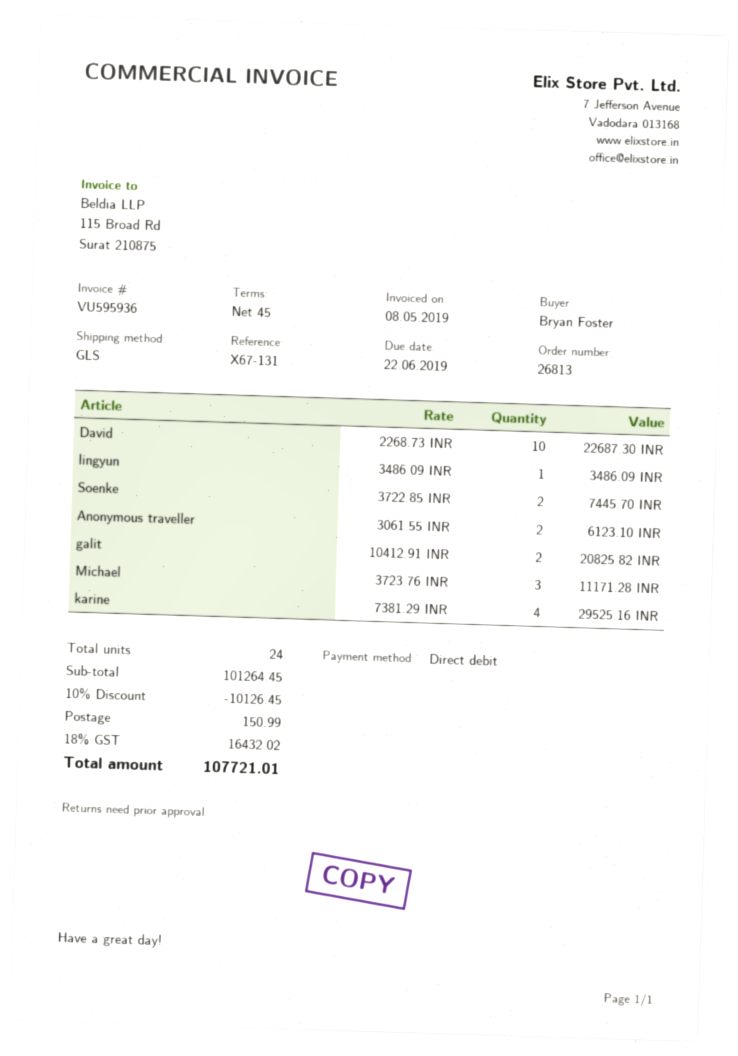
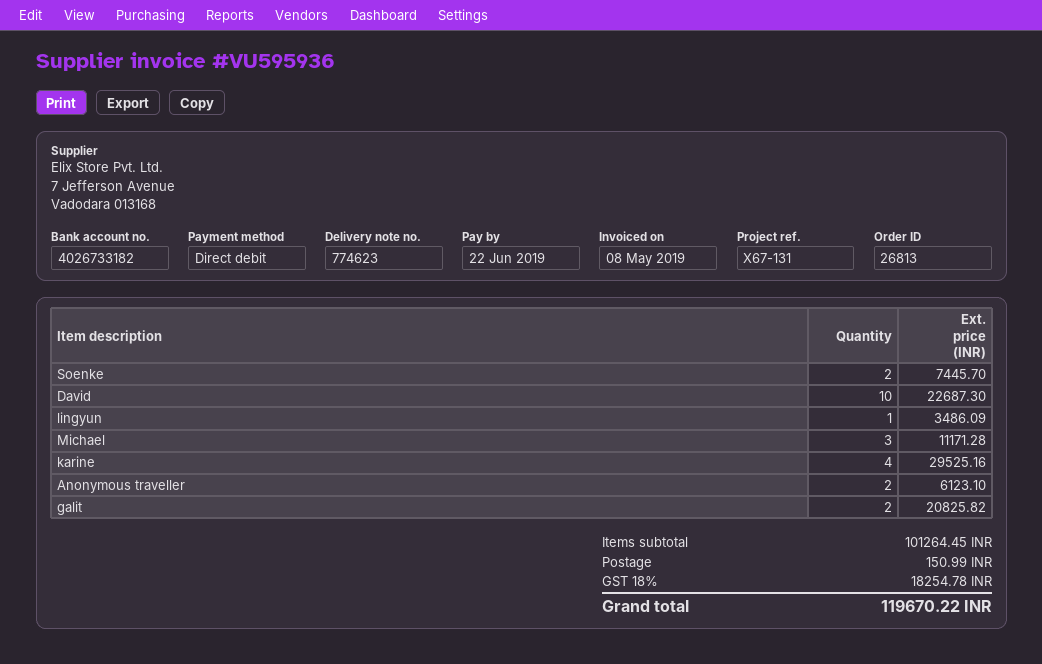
discount: 10% = 10126.45 -> none
tax: 18% = 16432.02 -> 18% = 18254.78
total: 107721.01 -> 119670.22

